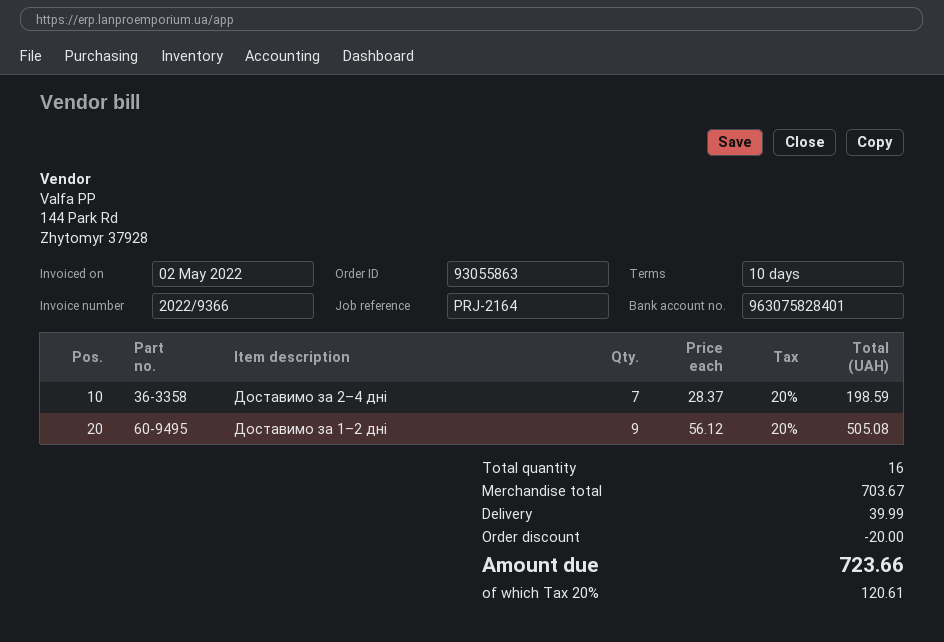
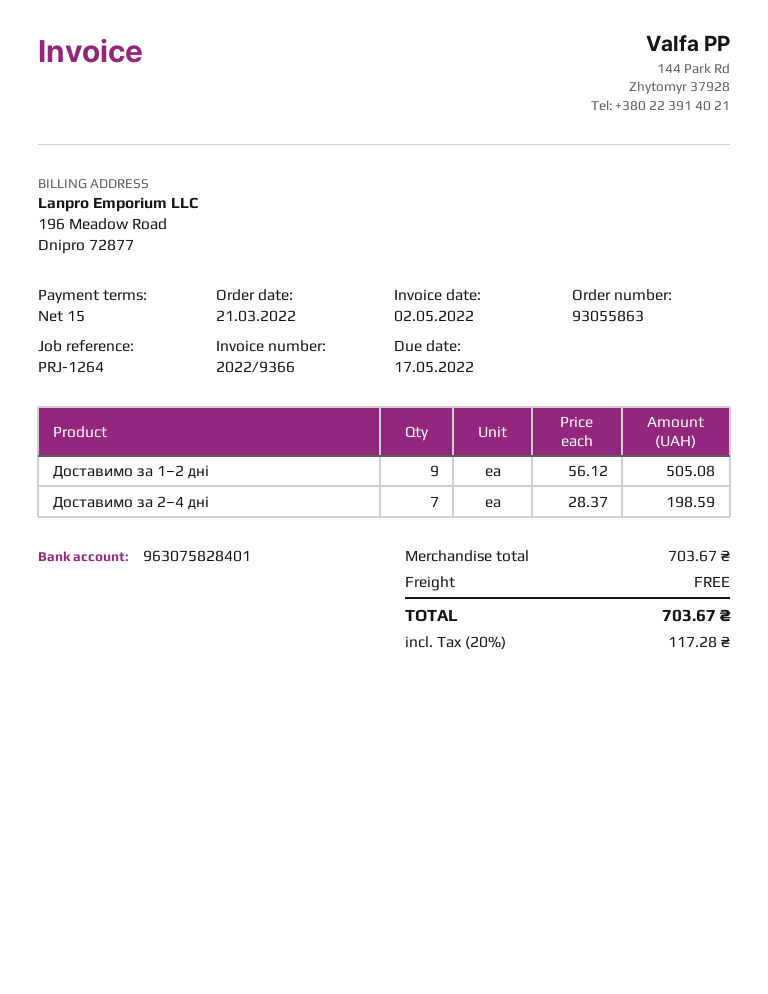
payment terms: 10 days -> 15 days
reference: PRJ-2164 -> PRJ-1264
discount: 20.00 -> none
shipping: 39.99 -> 0.00
tax: 20% = 120.61 -> 20% = 117.28
total: 723.66 -> 703.67

